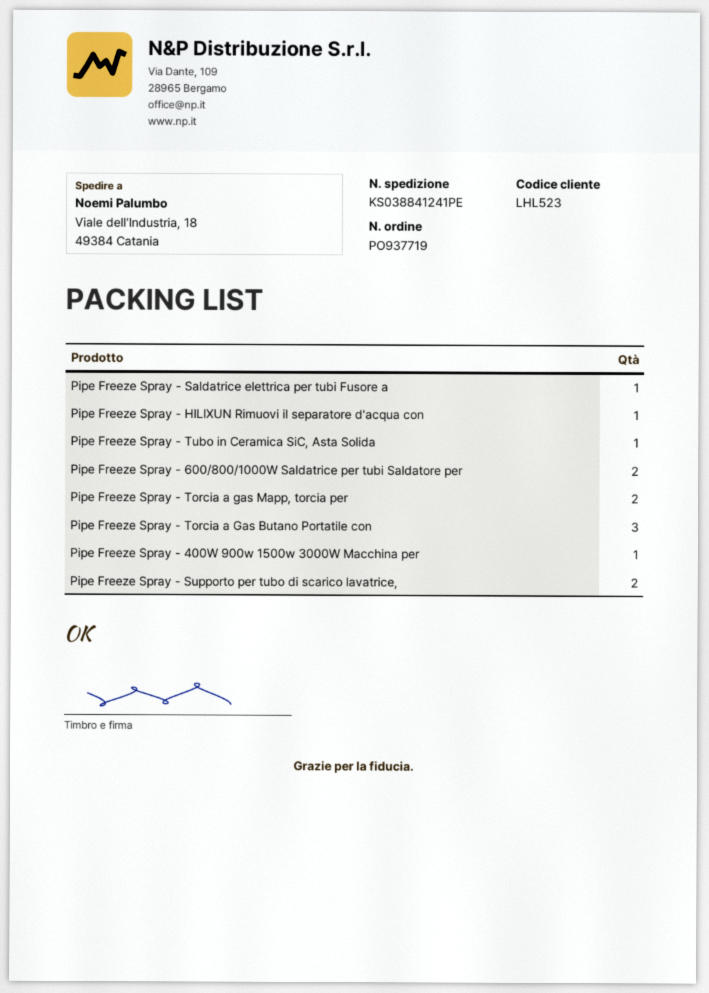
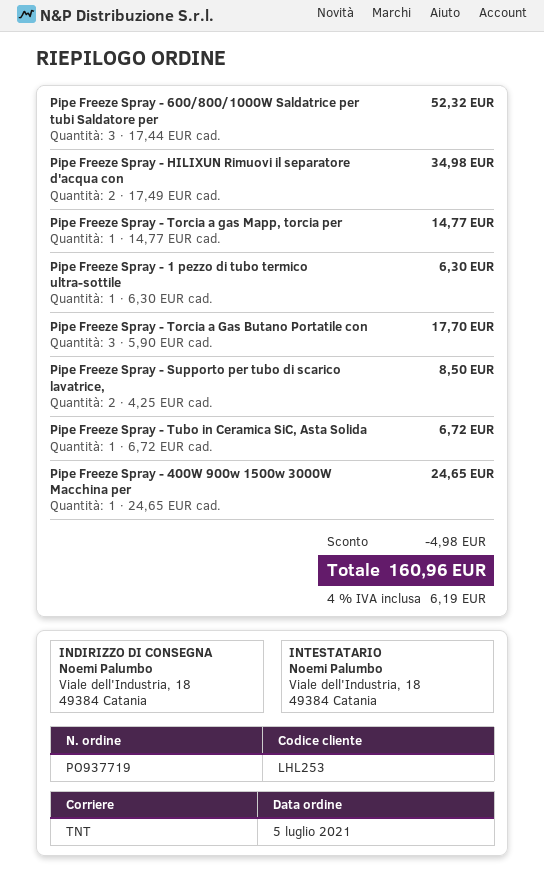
customer number: LHL523 -> LHL253
Pipe Freeze Spray - Saldatrice elettrica per tubi Fusore a: 1 -> none
Pipe Freeze Spray - HILIXUN Rimuovi il separatore d'acqua con: 1 -> 2
Pipe Freeze Spray - 600/800/1000W Saldatrice per tubi Saldatore per: 2 -> 3
Pipe Freeze Spray - Torcia a gas Mapp, torcia per: 2 -> 1
Pipe Freeze Spray - 1 pezzo di tubo termico ultra-sottile: none -> 1

